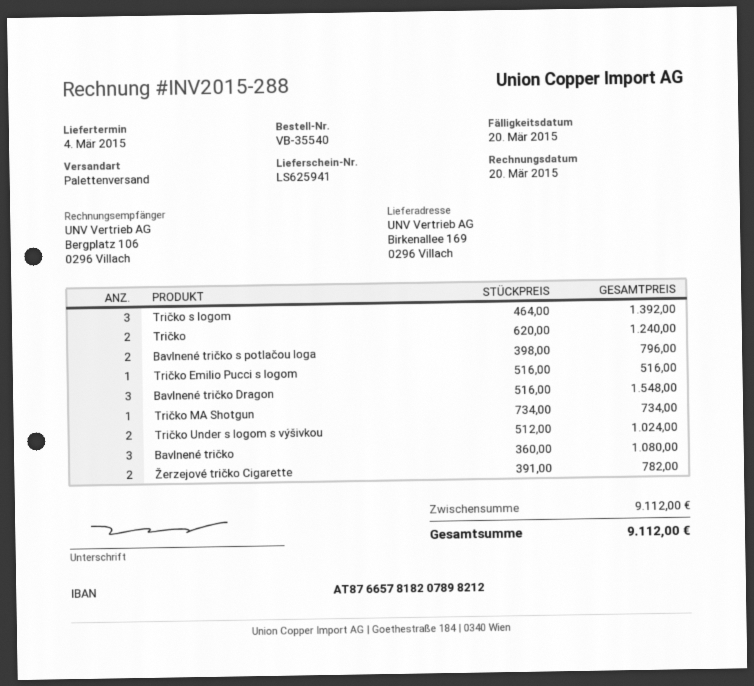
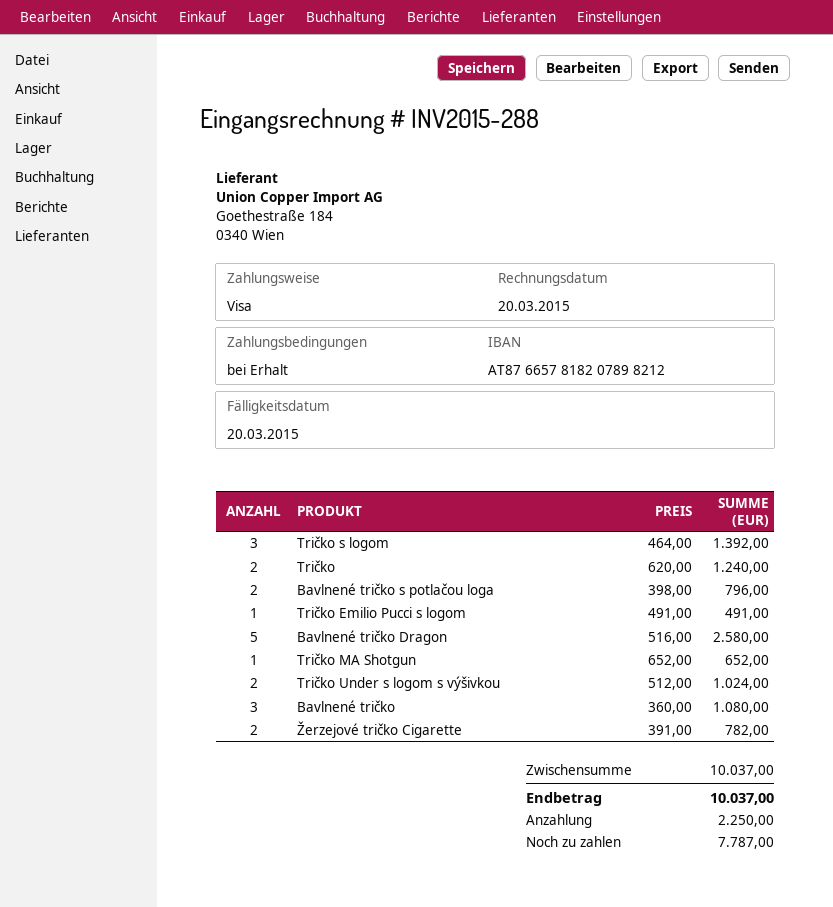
Tričko Emilio Pucci s logom: 1 x 516.00 = 516.00 -> 1 x 491.00 = 491.00
Bavlnené tričko Dragon: 3 x 516.00 = 1548.00 -> 5 x 516.00 = 2580.00
Tričko MA Shotgun: 1 x 734.00 = 734.00 -> 1 x 652.00 = 652.00
subtotal: 9112.00 -> 10037.00
total: 9112.00 -> 10037.00

